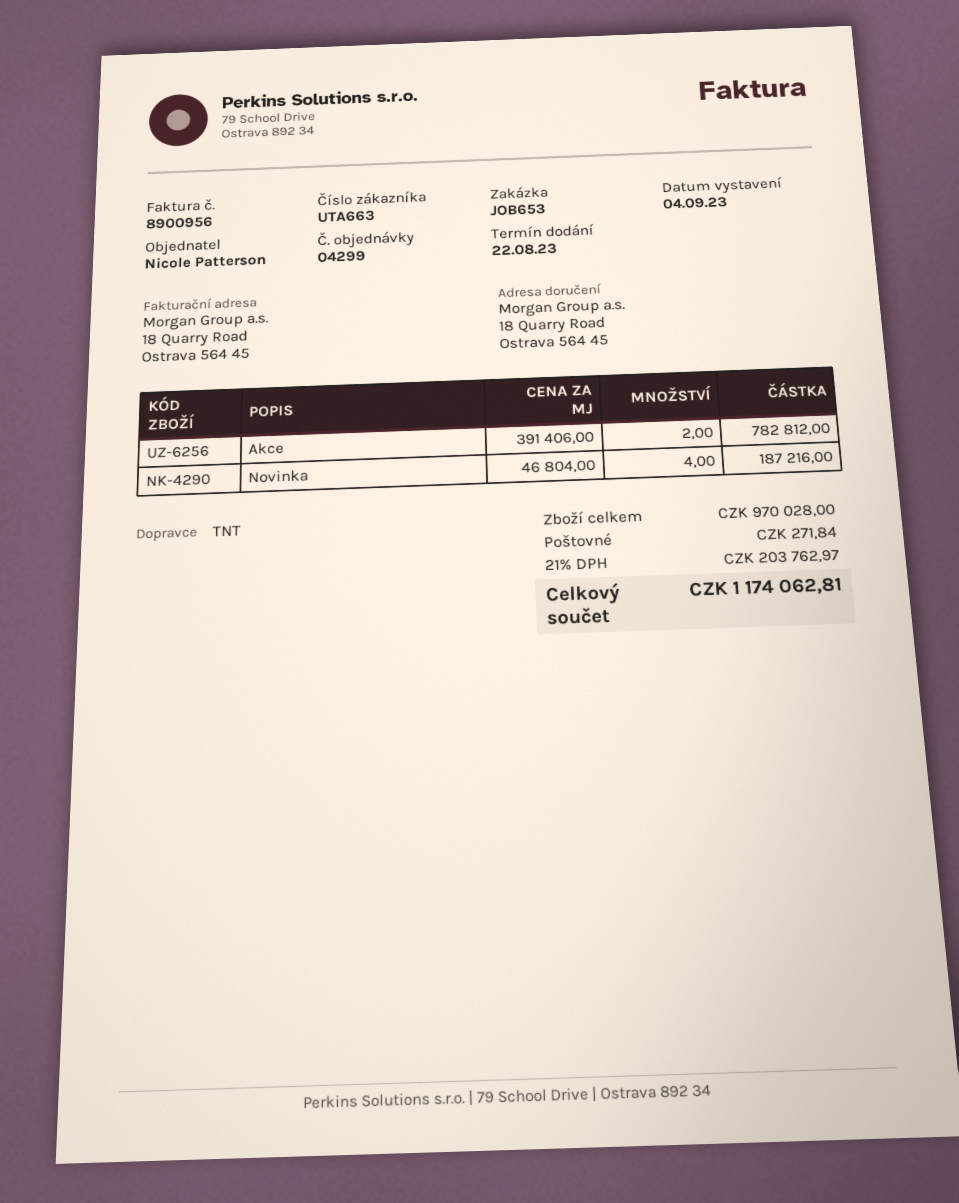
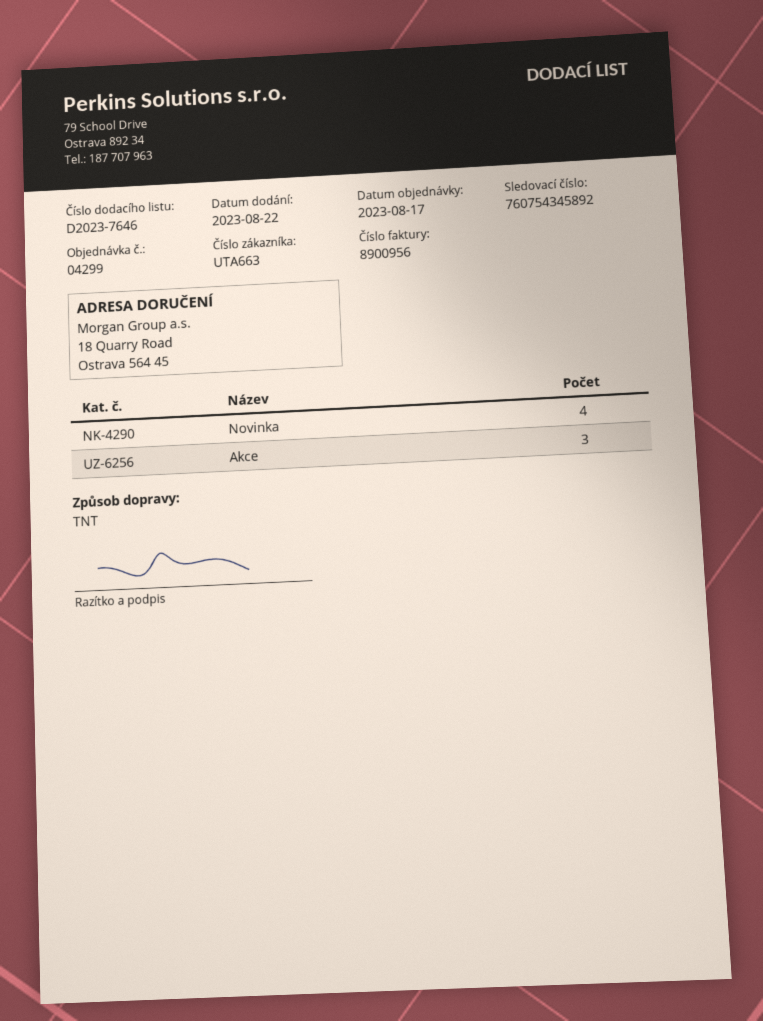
Akce: 2 -> 3

